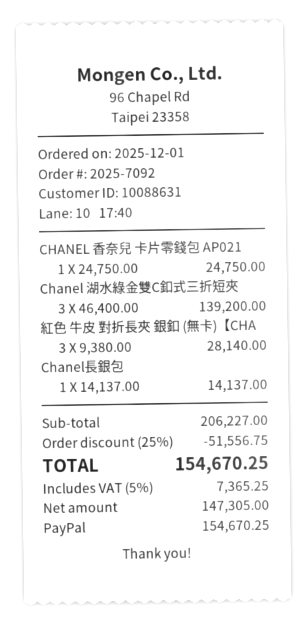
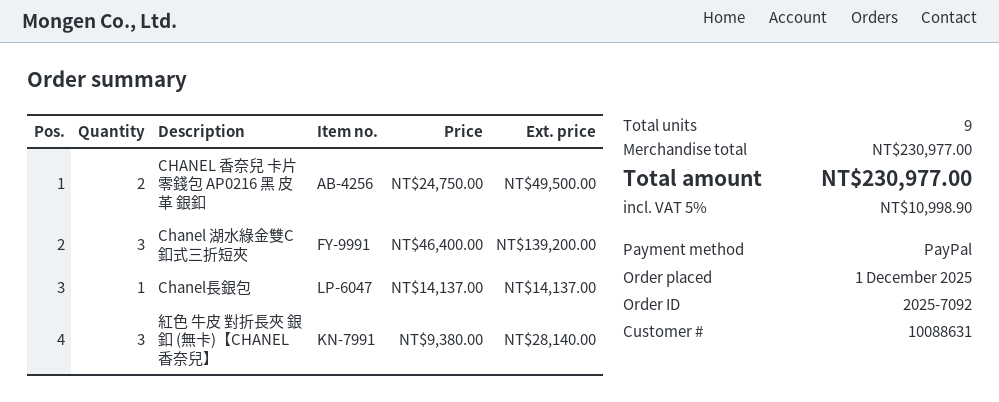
CHANEL 香奈兒 卡片零錢包 AP021: 1 x 24750.00 = 24750.00 -> 2 x 24750.00 = 49500.00
subtotal: 206227.00 -> 230977.00
discount: 25% = 51556.75 -> none
tax: 5% = 7365.25 -> 5% = 10998.90
total: 154670.25 -> 230977.00

